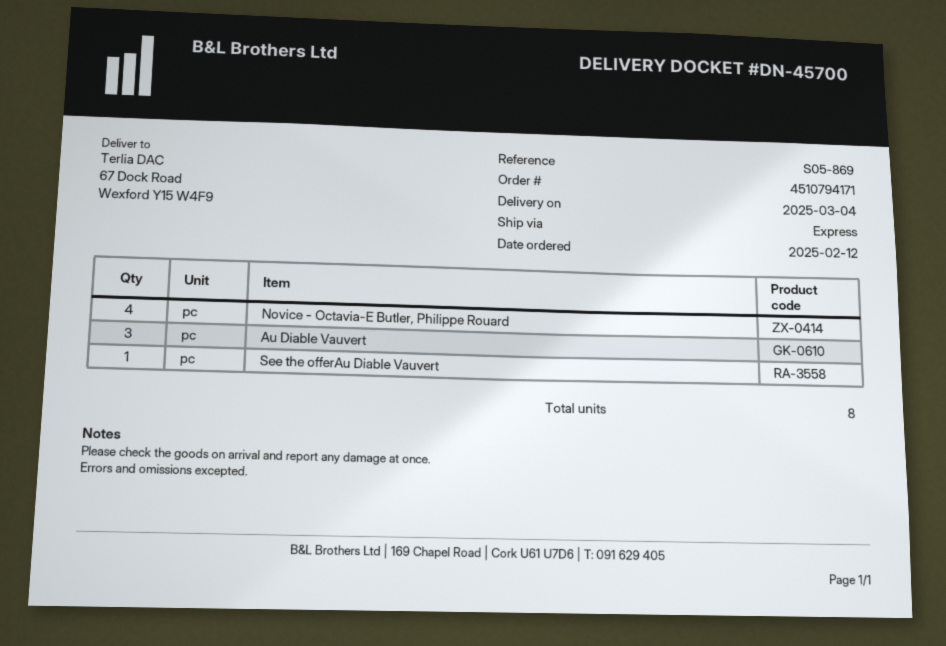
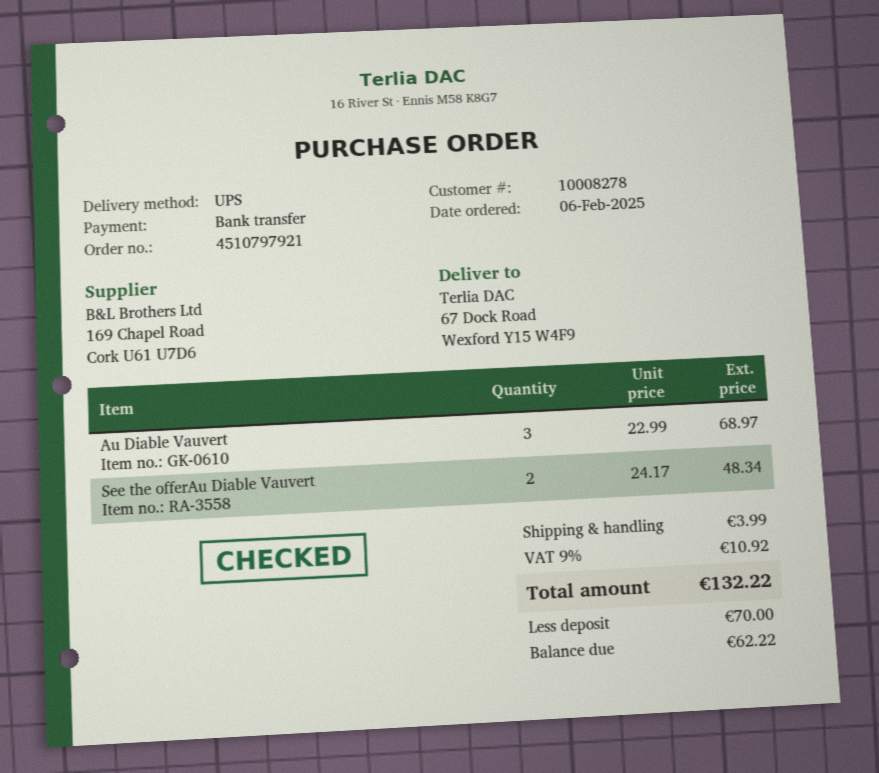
order number: 4510794171 -> 4510797921
order date: 2025-02-12 -> 2025-02-06
shipping method: express -> UPS
Novice - Octavia-E Butler, Philippe Rouard: 4 -> none
See the offerAu Diable Vauvert: 1 -> 2

